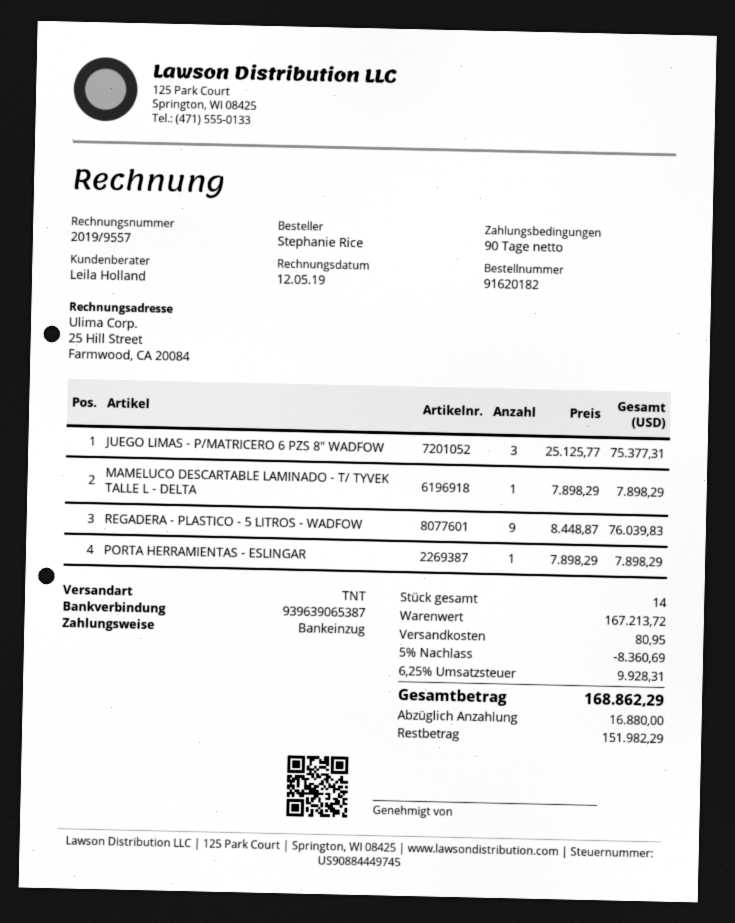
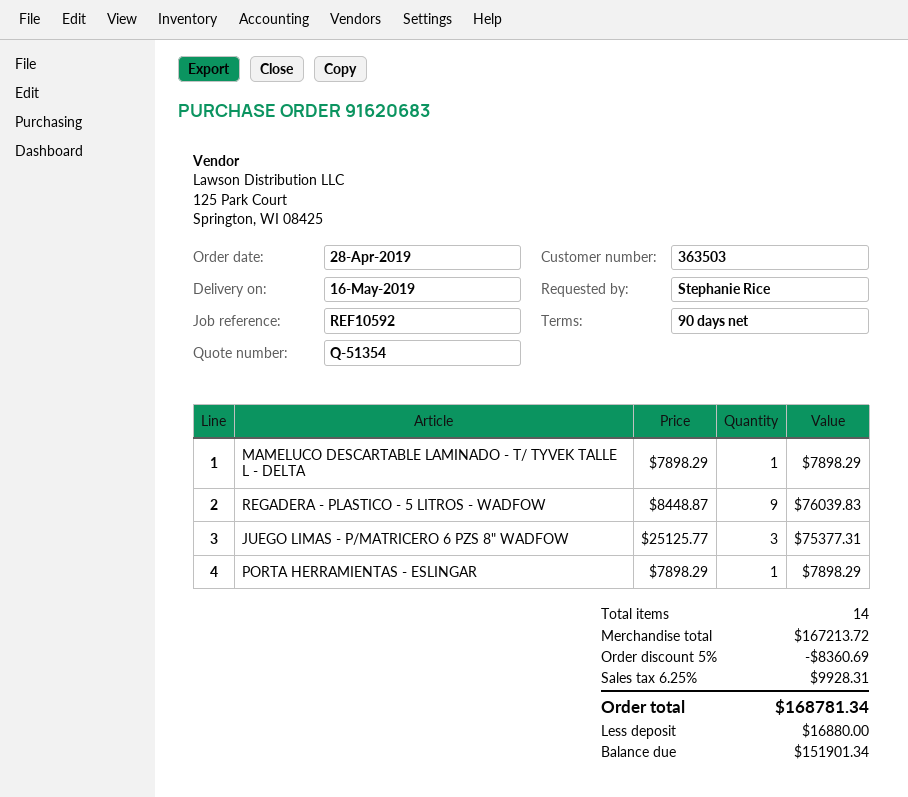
order number: 91620182 -> 91620683
shipping: 80.95 -> none
total: 168862.29 -> 168781.34
balance: 151982.29 -> 151901.34

